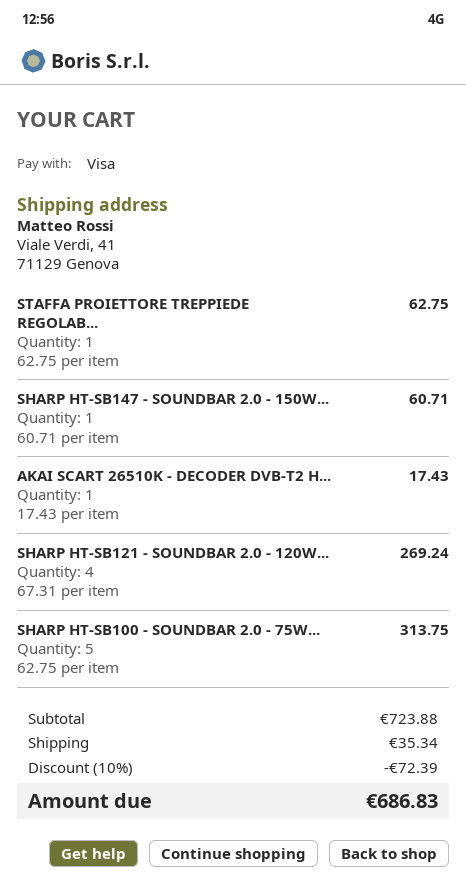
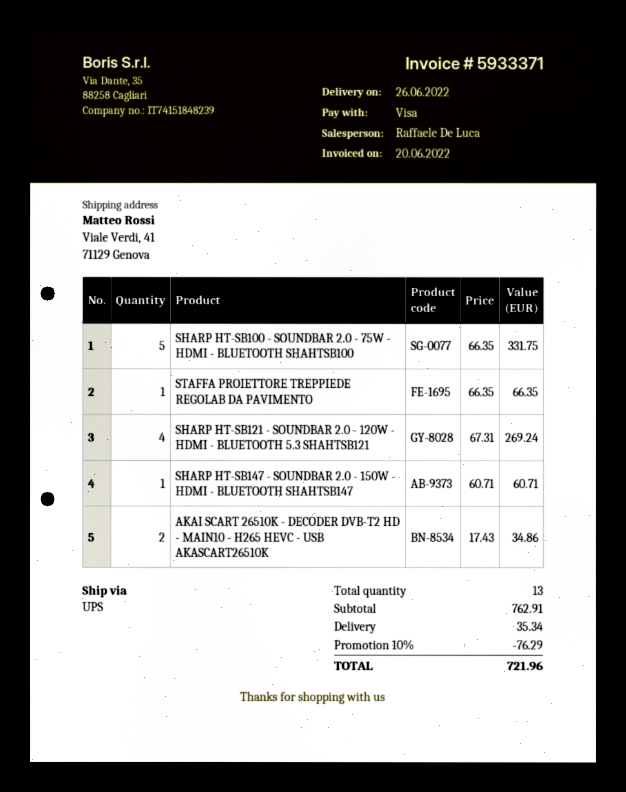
STAFFA PROIETTORE TREPPIEDE REGOLAB...: 1 x 62.75 = 62.75 -> 1 x 66.35 = 66.35
AKAI SCART 26510K - DECODER DVB-T2 H...: 1 x 17.43 = 17.43 -> 2 x 17.43 = 34.86
SHARP HT-SB100 - SOUNDBAR 2.0 - 75W...: 5 x 62.75 = 313.75 -> 5 x 66.35 = 331.75
subtotal: 723.88 -> 762.91
discount: 10% = 72.39 -> 10% = 76.29
total: 686.83 -> 721.96

